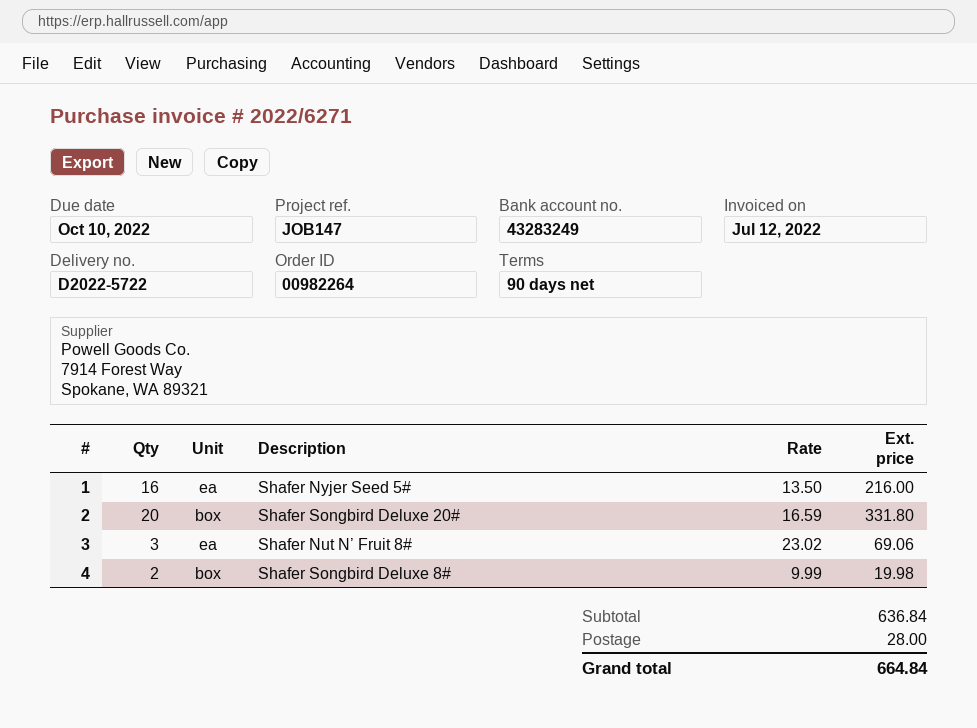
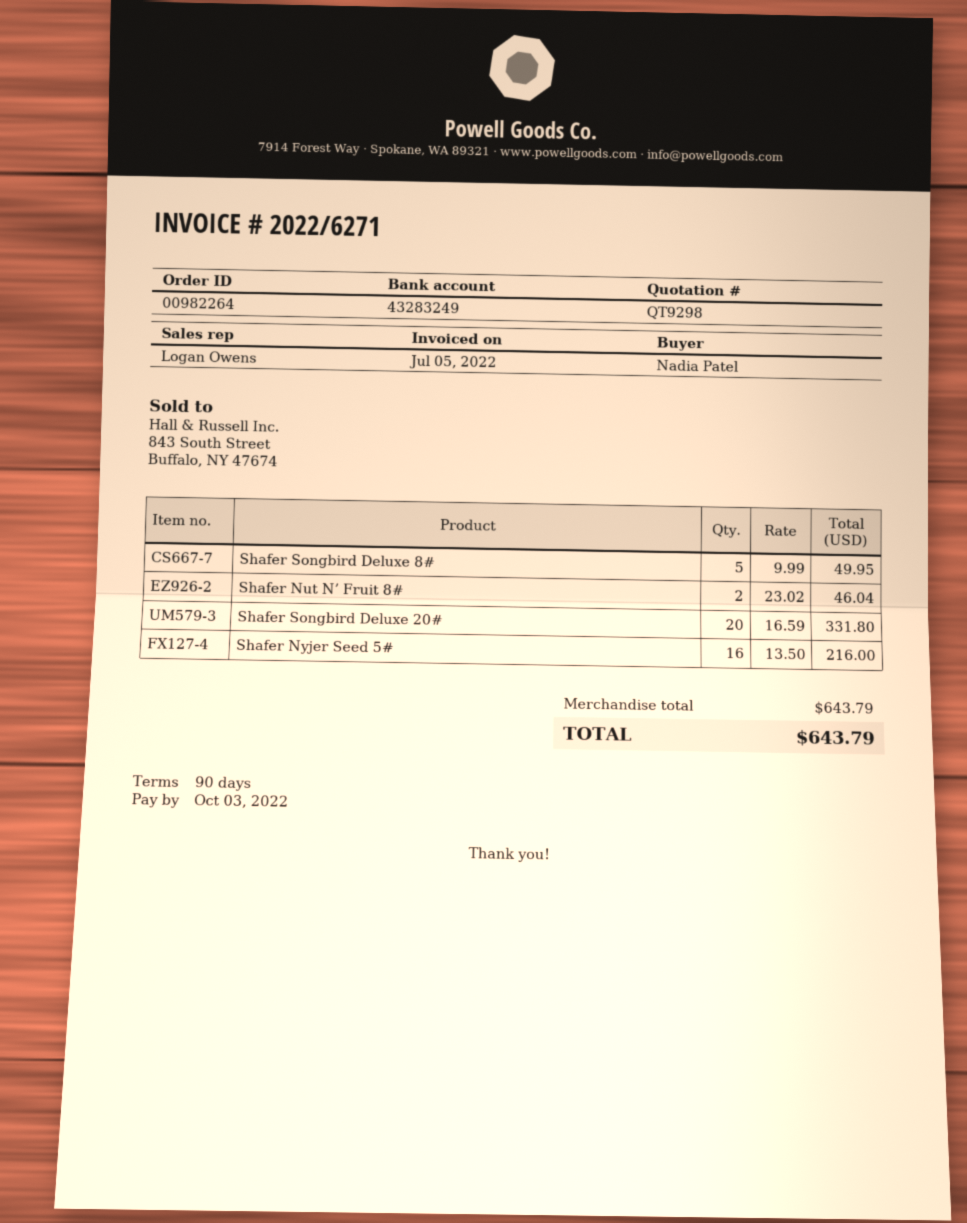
invoice date: 2022-07-12 -> 2022-07-05
due date: 2022-10-10 -> 2022-10-03
Shafer Nut N’ Fruit 8#: 3 x 23.02 = 69.06 -> 2 x 23.02 = 46.04
Shafer Songbird Deluxe 8#: 2 x 9.99 = 19.98 -> 5 x 9.99 = 49.95
subtotal: 636.84 -> 643.79
shipping: 28.00 -> none
total: 664.84 -> 643.79

